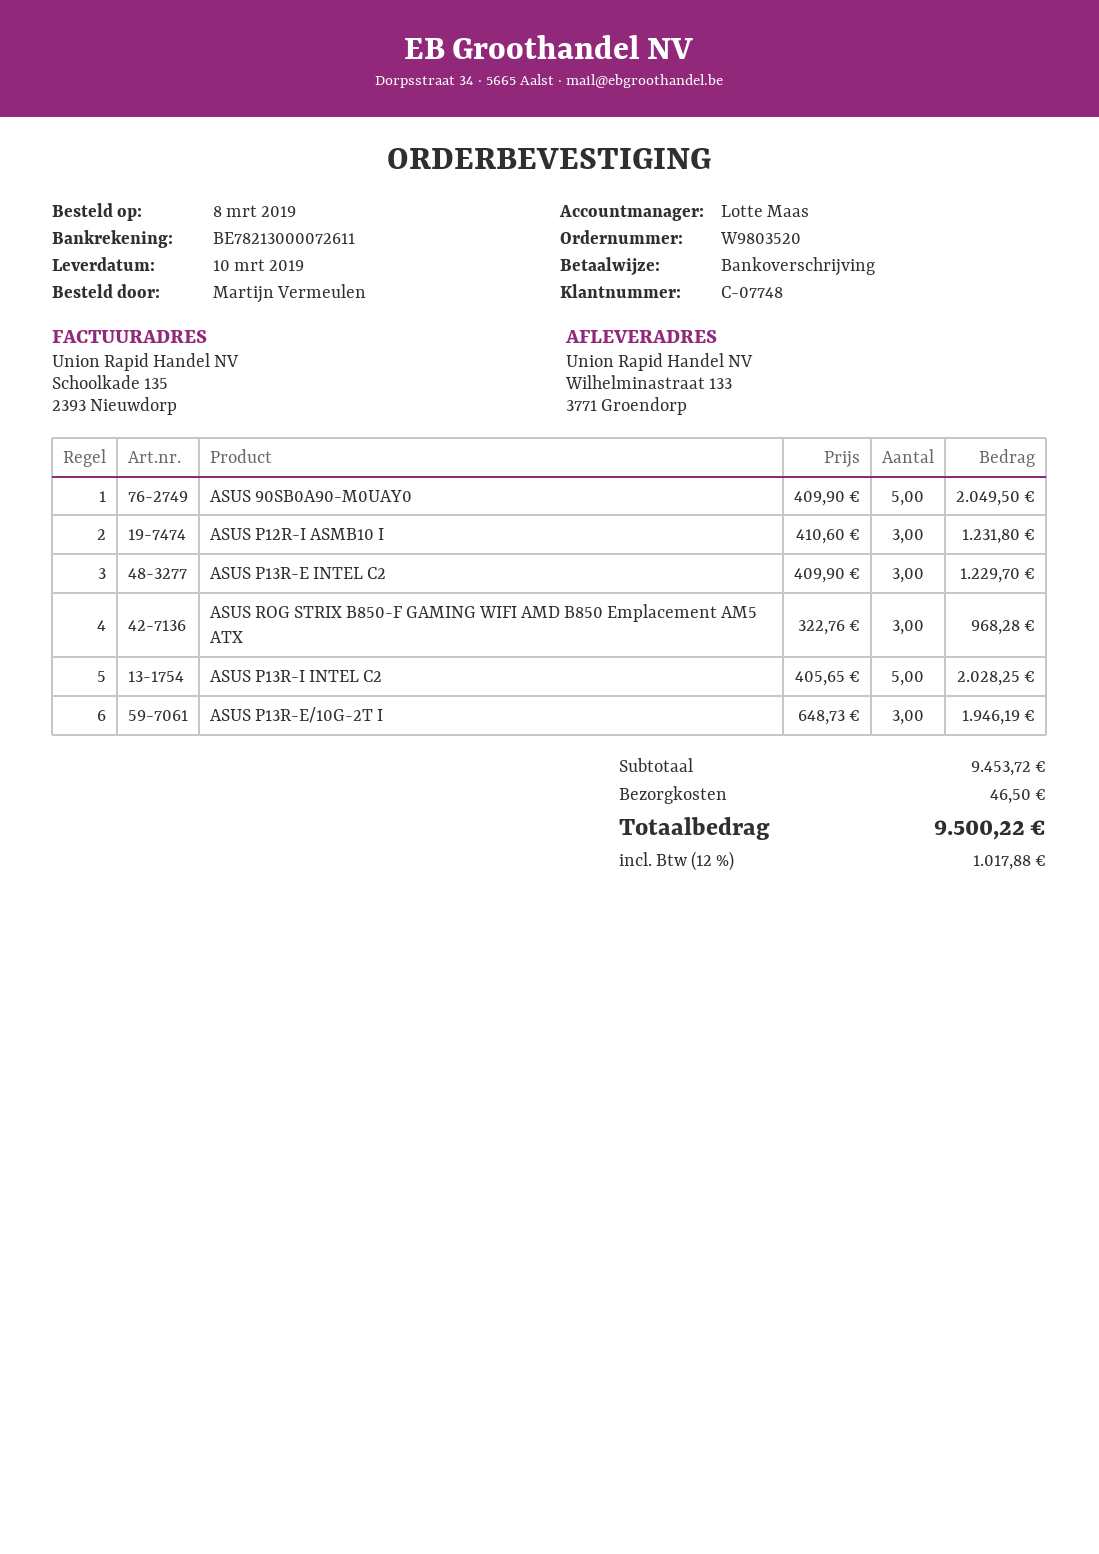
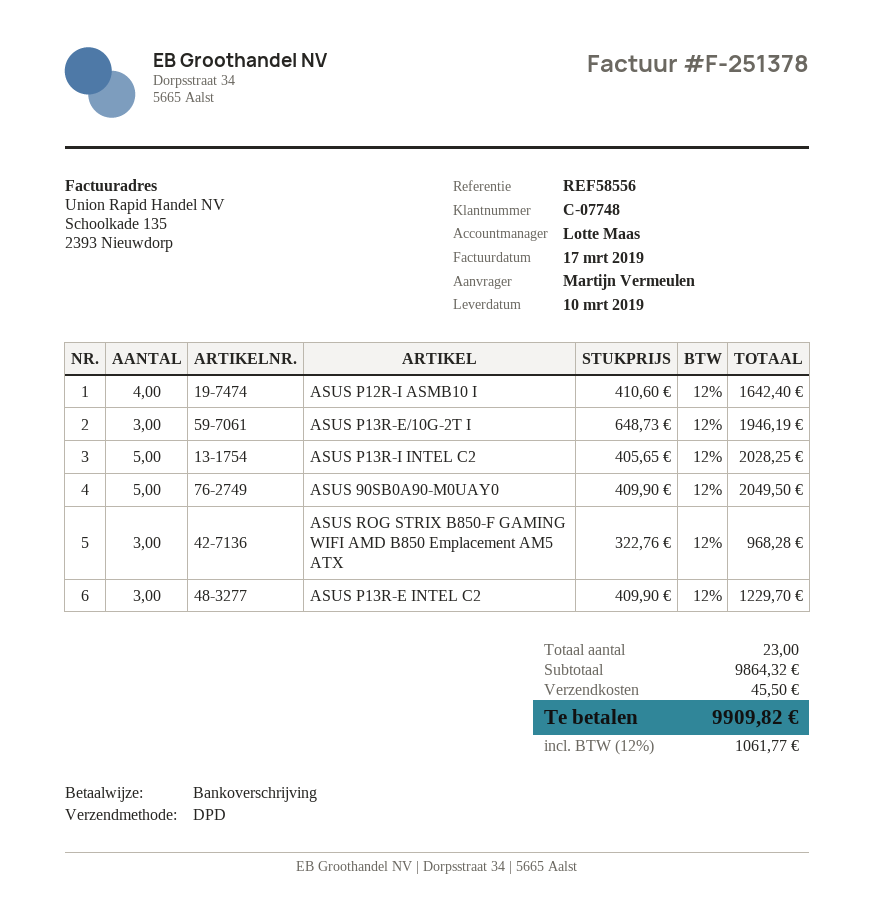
ASUS P12R-I ASMB10 I: 3 x 410.60 = 1231.80 -> 4 x 410.60 = 1642.40
subtotal: 9453.72 -> 9864.32
shipping: 46.50 -> 45.50
tax: 12% = 1017.88 -> 12% = 1061.77
total: 9500.22 -> 9909.82

